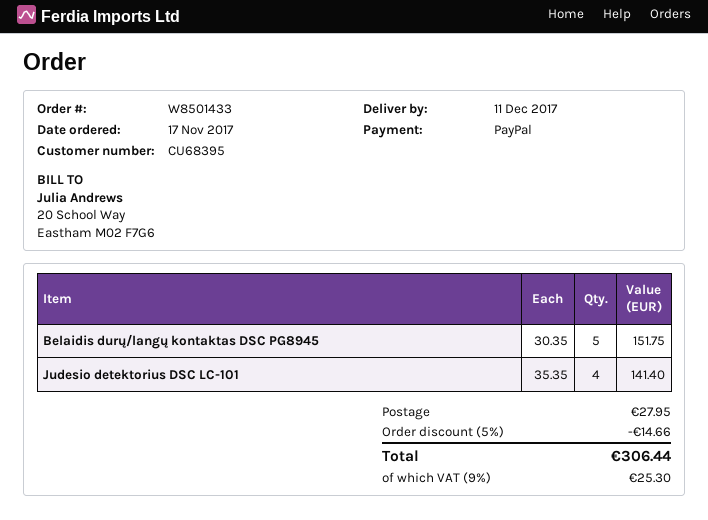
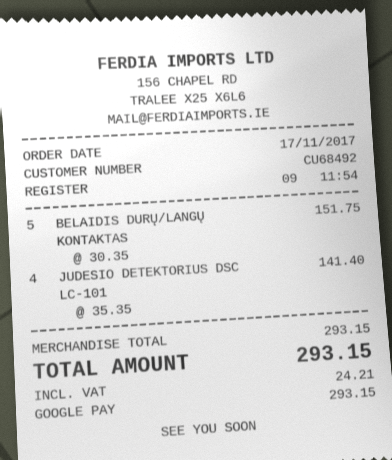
customer number: CU68395 -> CU68492
payment method: PayPal -> Google Pay
discount: 5% = 14.66 -> none
shipping: 27.95 -> none
tax: 25.30 -> 24.21
total: 306.44 -> 293.15

